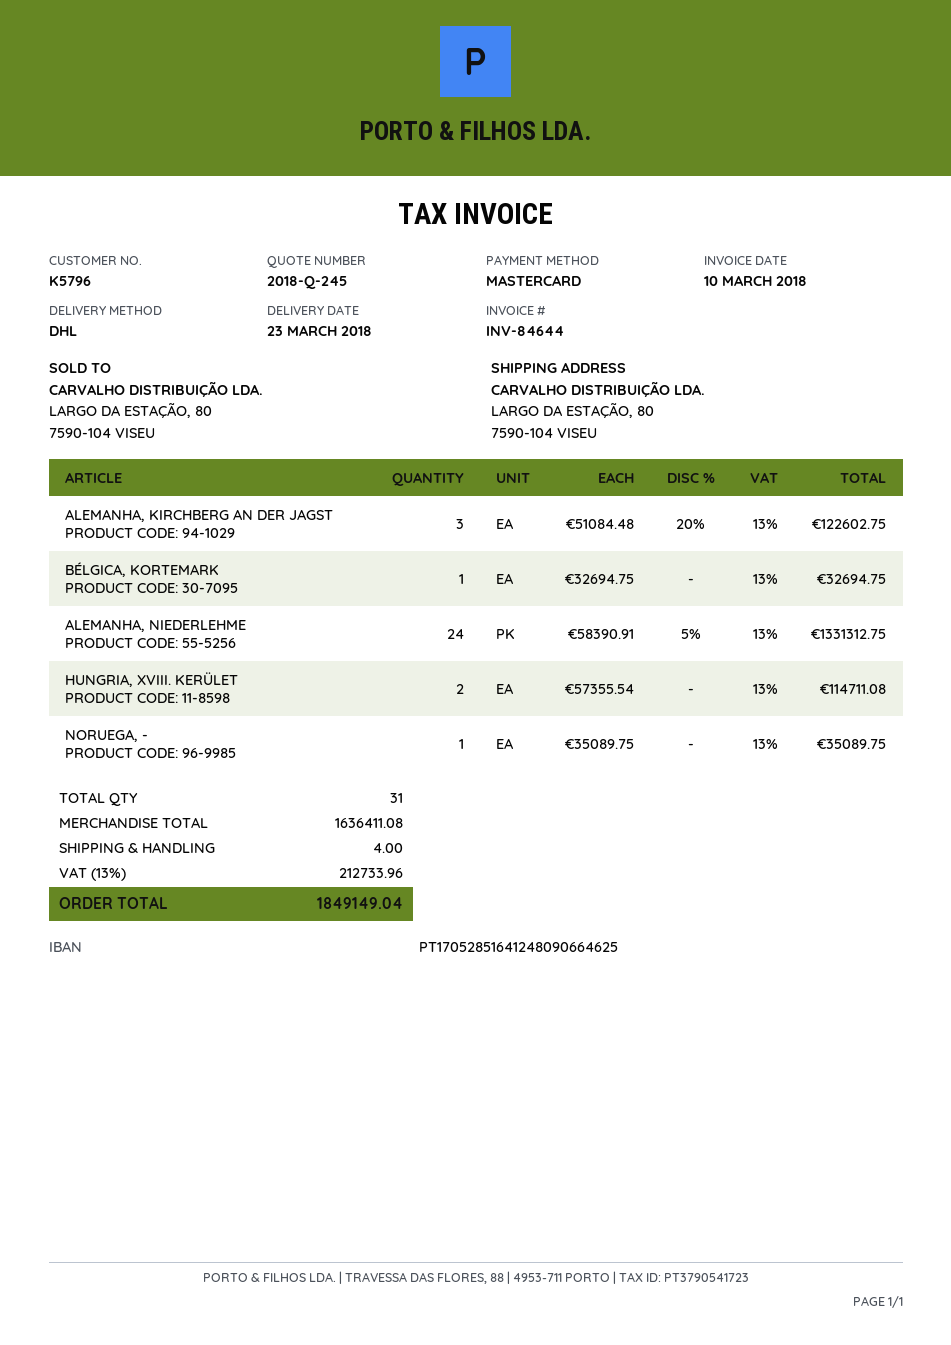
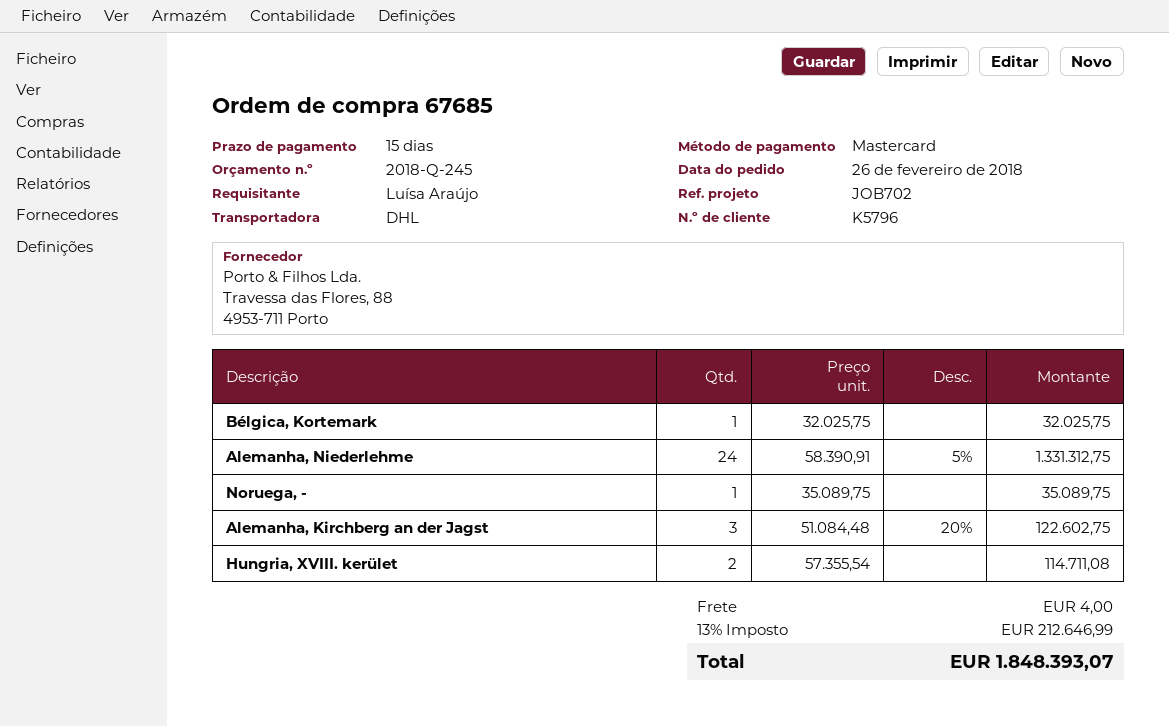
BÉLGICA, KORTEMARK: 1 x 32694.75 = 32694.75 -> 1 x 32025.75 = 32025.75
tax: 13% = 212733.96 -> 13% = 212646.99
total: 1849149.04 -> 1848393.07

